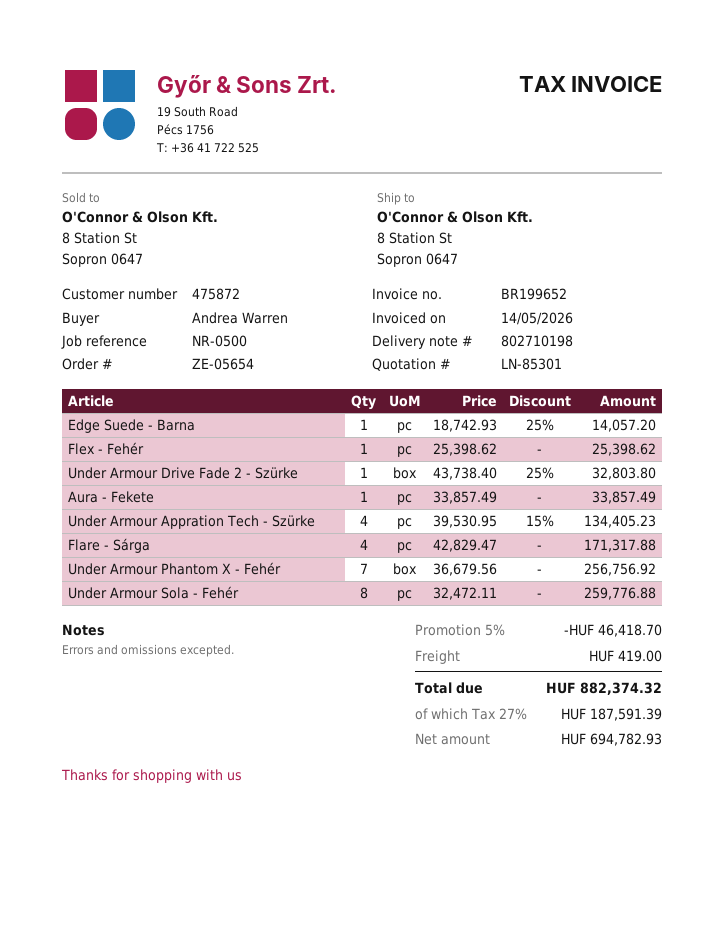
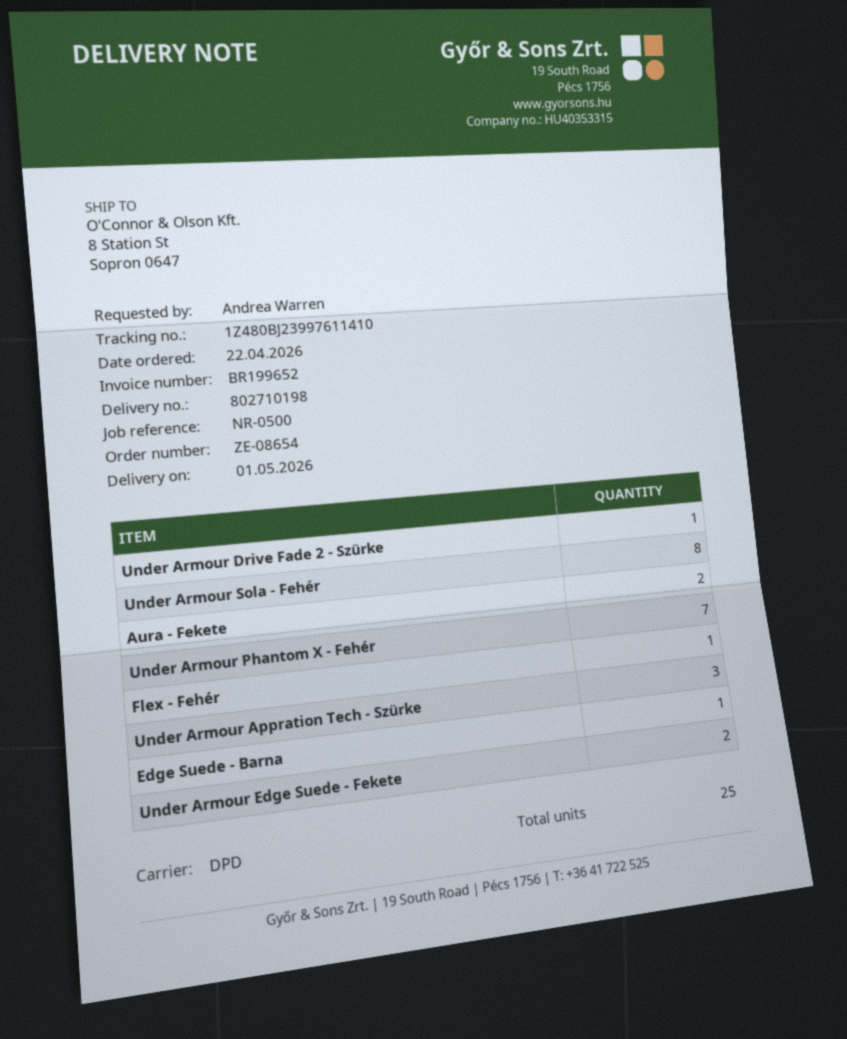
order number: ZE-05654 -> ZE-08654
Aura - Fekete: 1 -> 2
Under Armour Appration Tech - Szürke: 4 -> 3
Flare - Sárga: 4 -> none
Under Armour Edge Suede - Fekete: none -> 2

